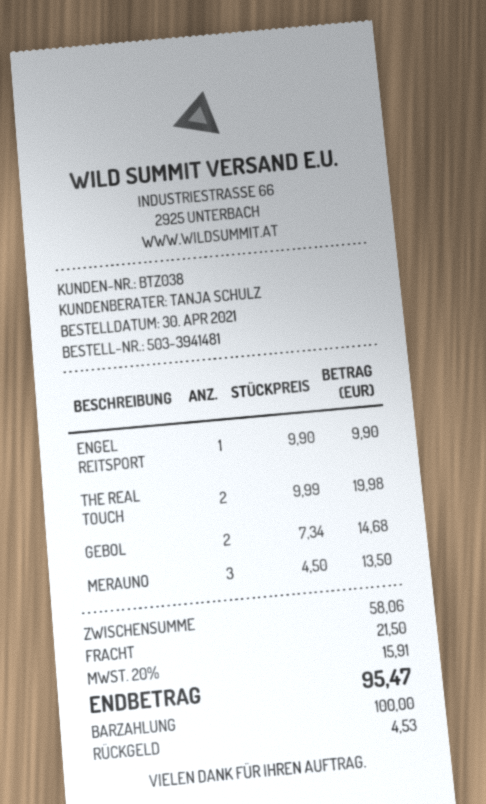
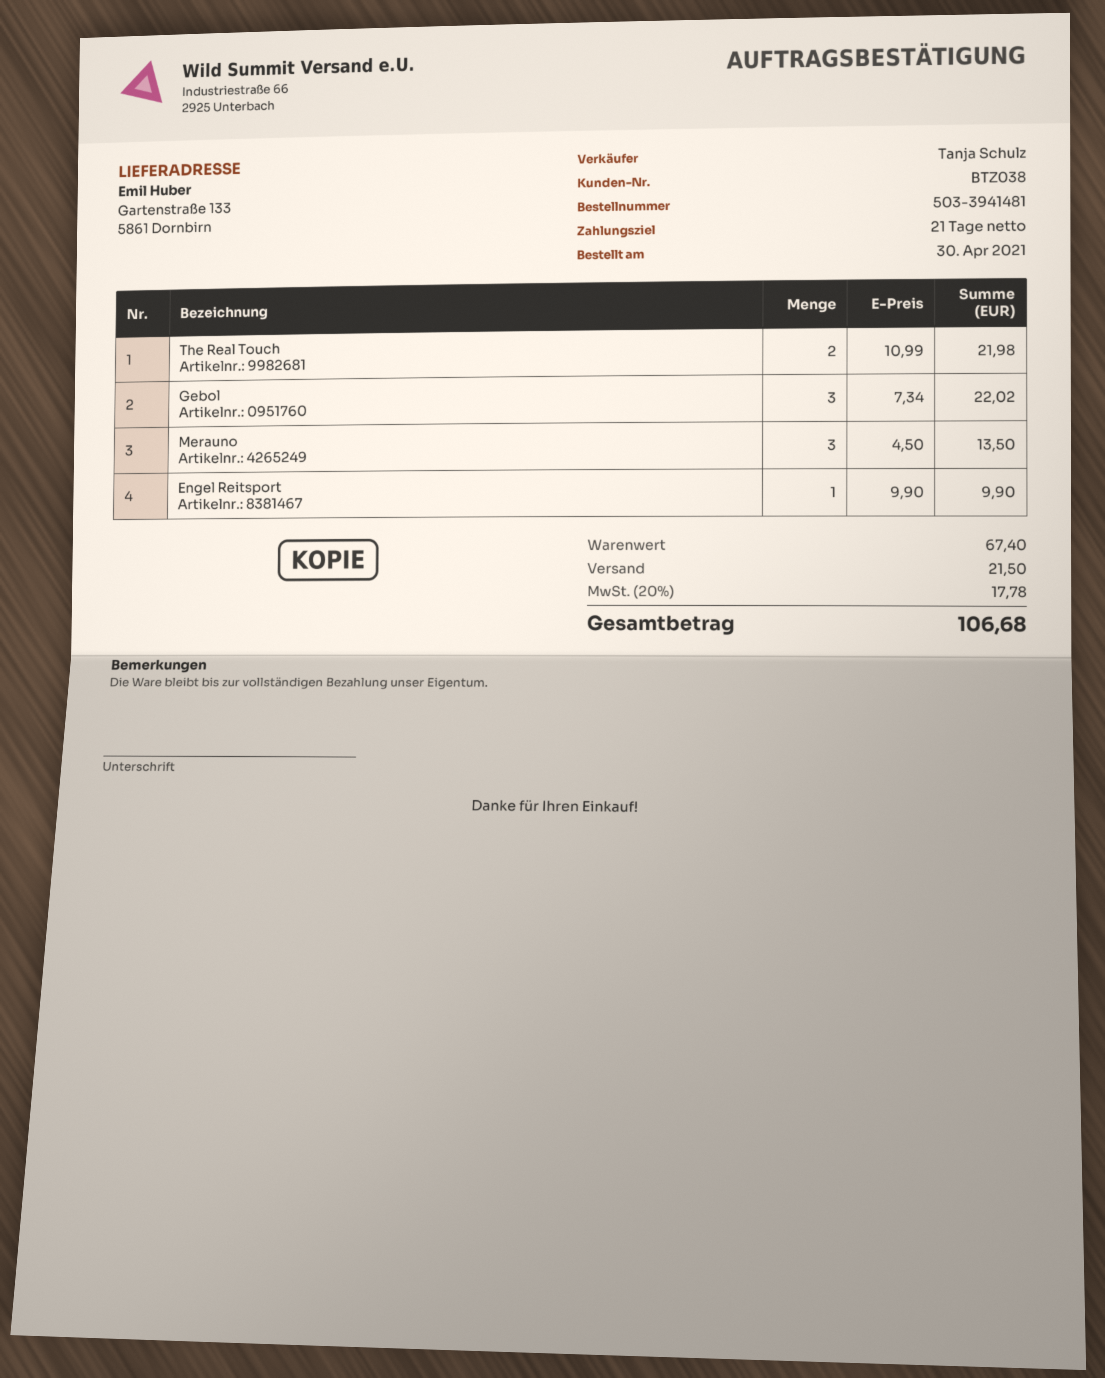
THE REAL TOUCH: 2 x 9.99 = 19.98 -> 2 x 10.99 = 21.98
GEBOL: 2 x 7.34 = 14.68 -> 3 x 7.34 = 22.02
subtotal: 58.06 -> 67.40
tax: 20% = 15.91 -> 20% = 17.78
total: 95.47 -> 106.68

